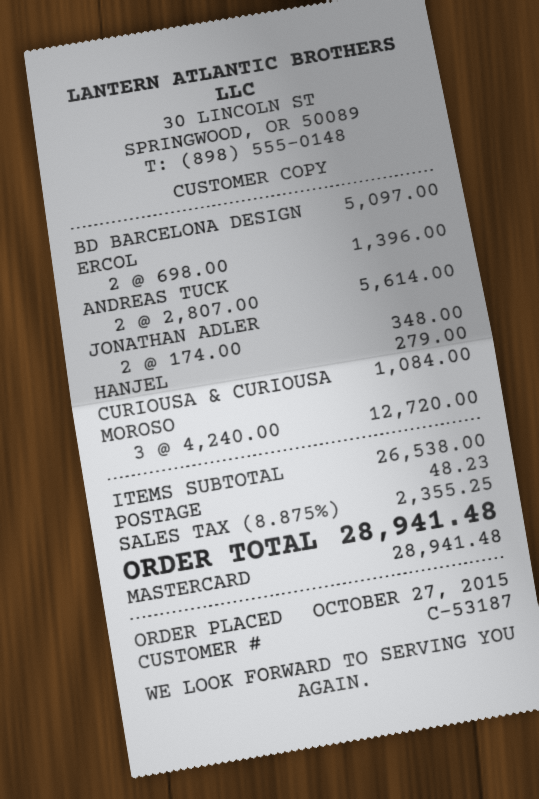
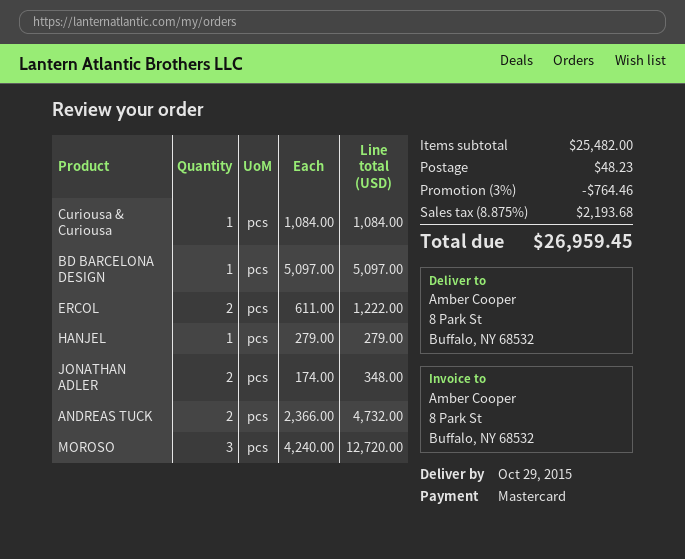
ERCOL: 2 x 698.00 = 1396.00 -> 2 x 611.00 = 1222.00
ANDREAS TUCK: 2 x 2807.00 = 5614.00 -> 2 x 2366.00 = 4732.00
subtotal: 26538.00 -> 25482.00
discount: none -> 3% = 764.46
tax: 8.875% = 2355.25 -> 8.875% = 2193.68
total: 28941.48 -> 26959.45

